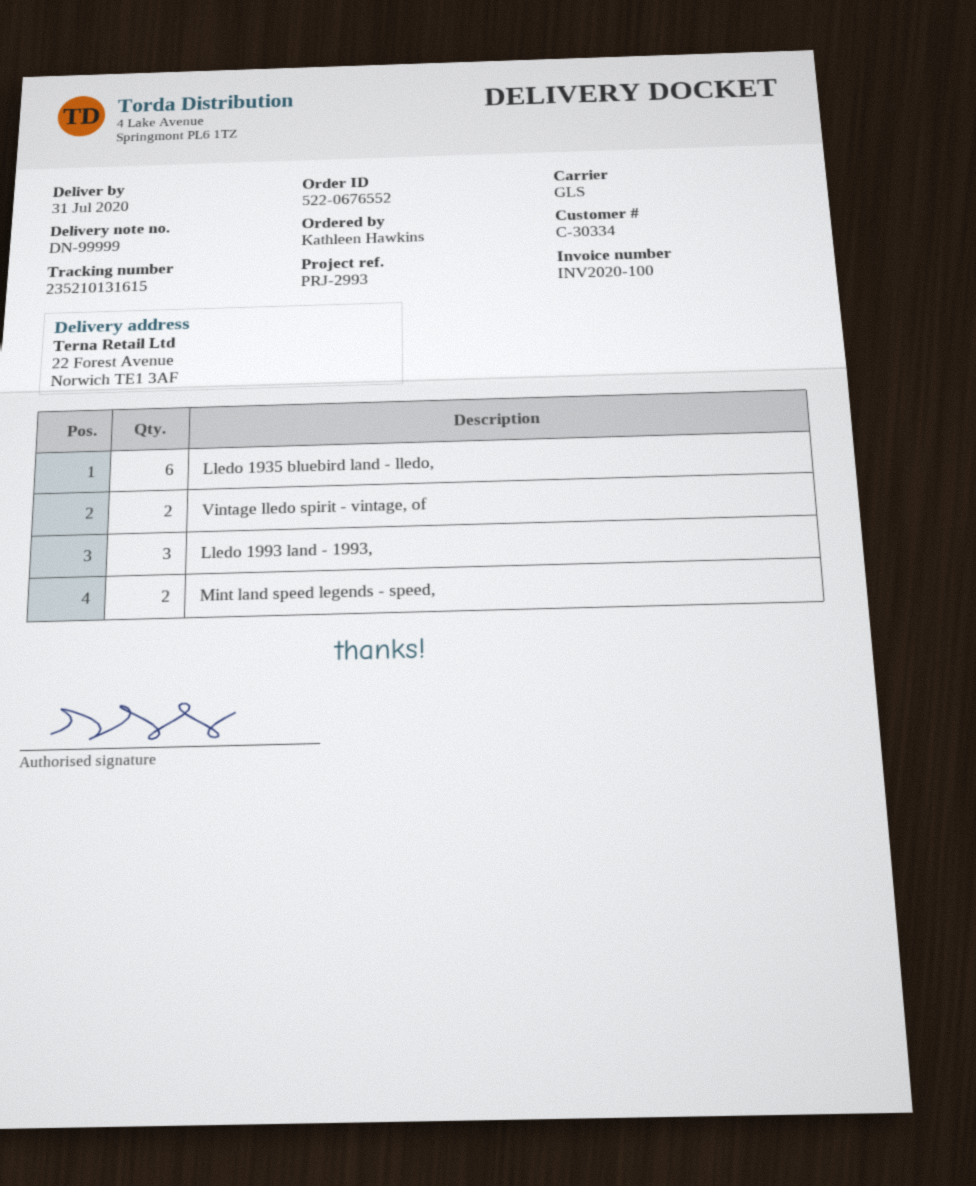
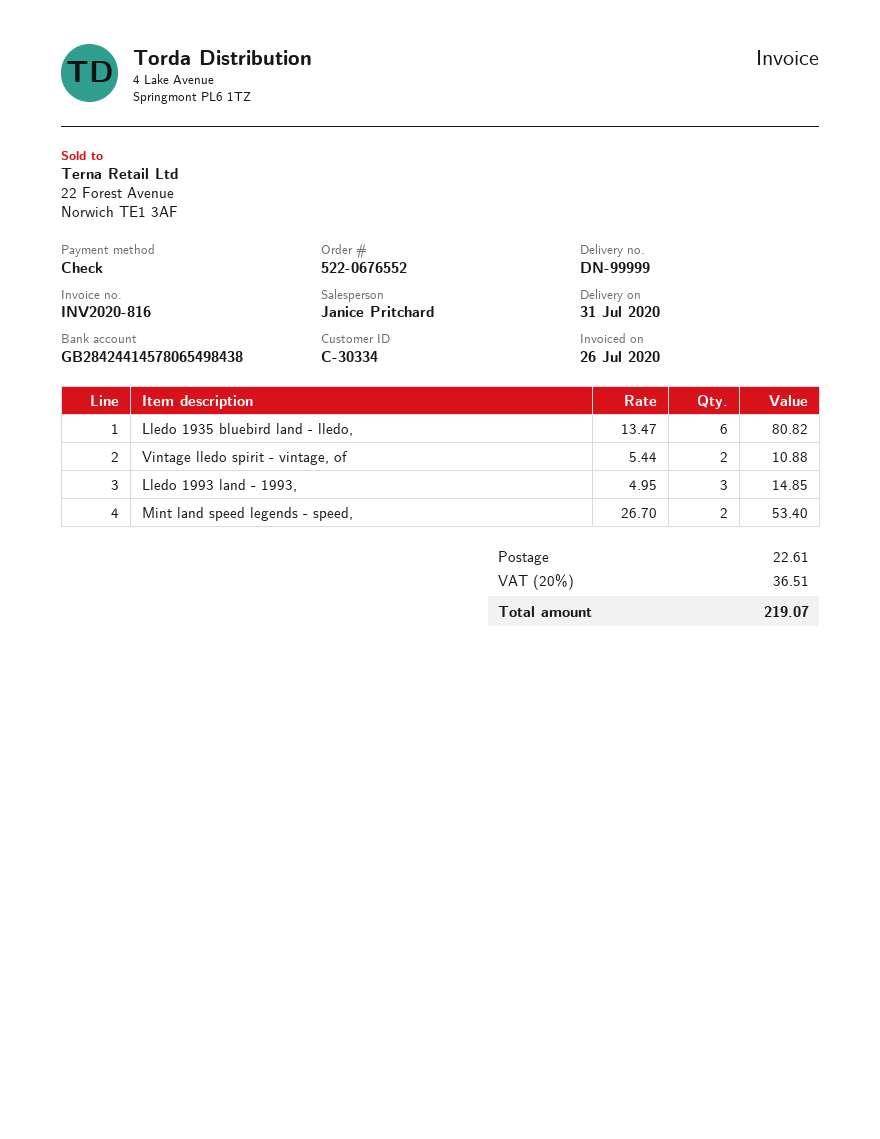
invoice number: INV2020-100 -> INV2020-816

